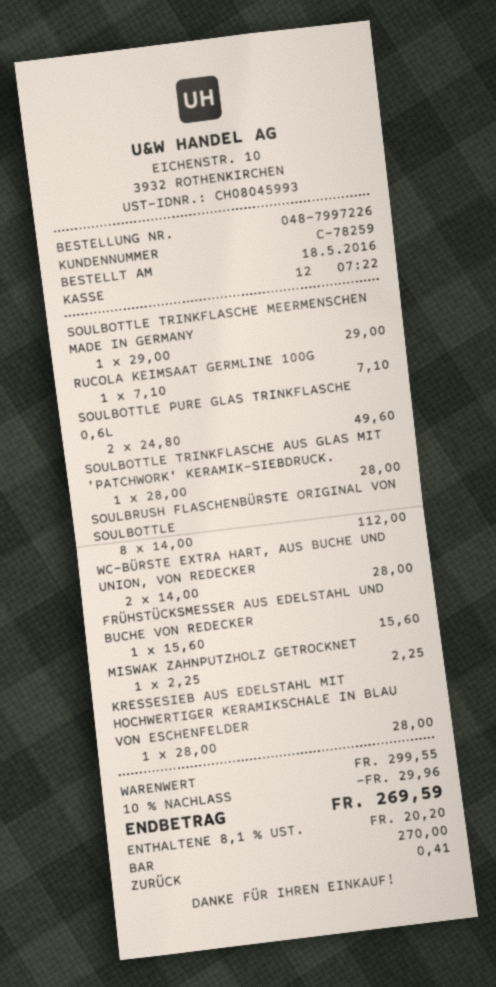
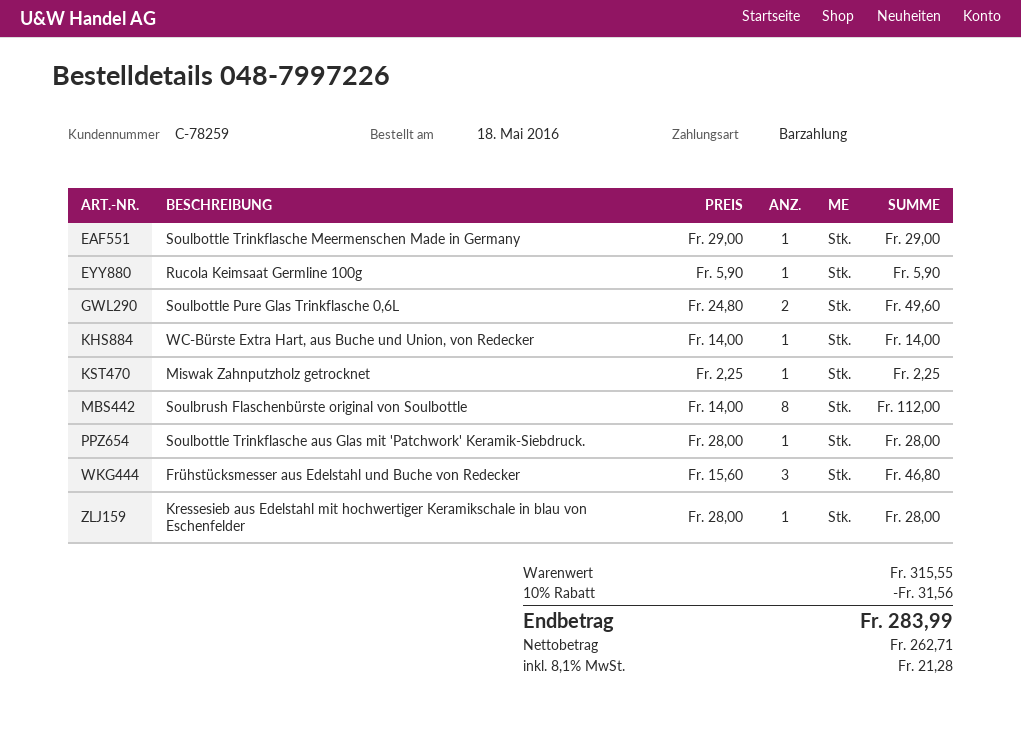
RUCOLA KEIMSAAT GERMLINE 100G: 1 x 7.10 = 7.10 -> 1 x 5.90 = 5.90
WC-BÜRSTE EXTRA HART, AUS BUCHE UND UNION, VON REDECKER: 2 x 14.00 = 28.00 -> 1 x 14.00 = 14.00
FRÜHSTÜCKSMESSER AUS EDELSTAHL UND BUCHE VON REDECKER: 1 x 15.60 = 15.60 -> 3 x 15.60 = 46.80
subtotal: 299.55 -> 315.55
discount: 10% = 29.96 -> 10% = 31.56
tax: 8.1% = 20.20 -> 8.1% = 21.28
total: 269.59 -> 283.99

